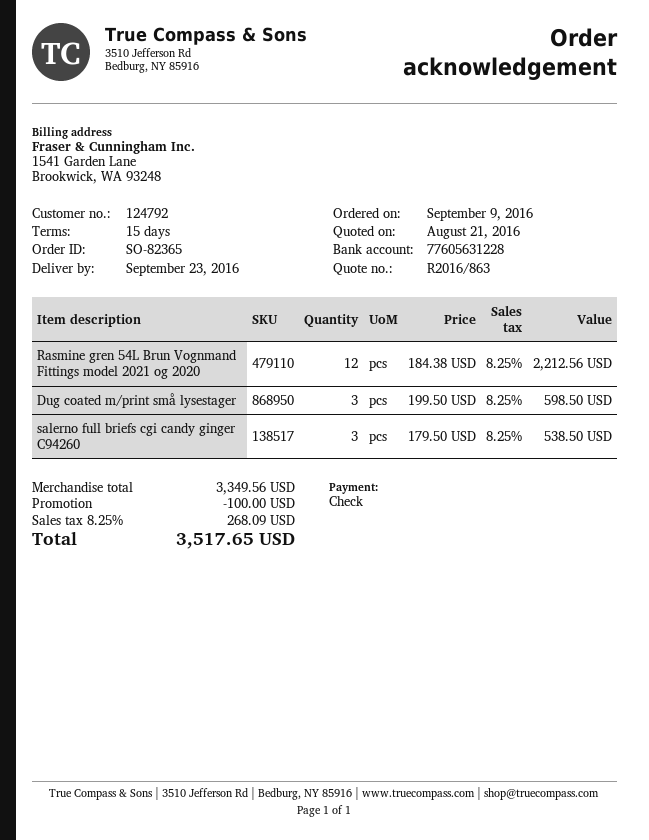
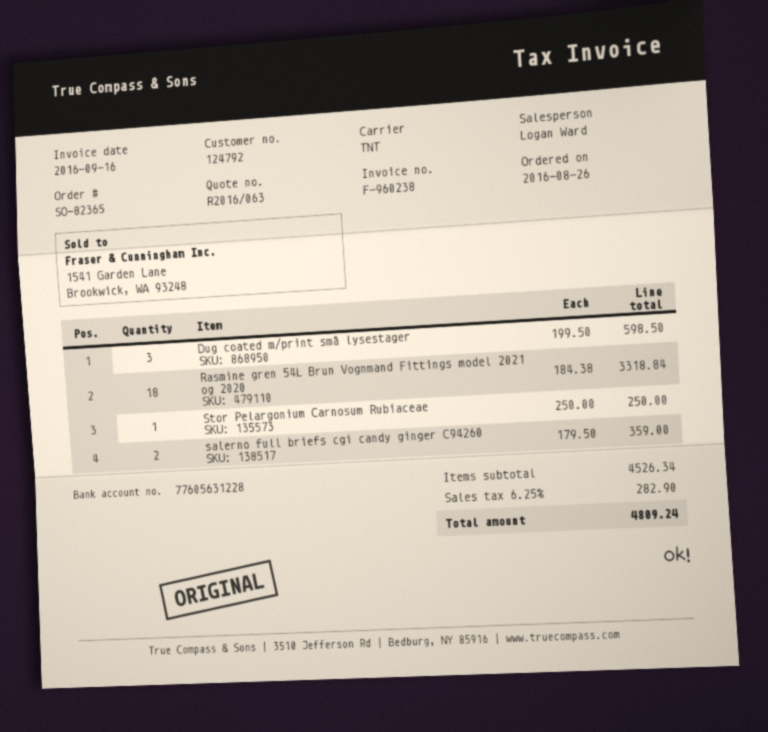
quote number: R2016/863 -> R2016/063
order date: 2016-09-09 -> 2016-08-26
Rasmine gren 54L Brun Vognmand Fittings model 2021 og 2020: 12 x 184.38 = 2212.56 -> 18 x 184.38 = 3318.84
salerno full briefs cgi candy ginger C94260: 3 x 179.50 = 538.50 -> 2 x 179.50 = 359.00
Stor Pelargonium Carnosum Rubiaceae: none -> 1 x 250.00 = 250.00
subtotal: 3349.56 -> 4526.34
discount: 100.00 -> none
tax: 8.25% = 268.09 -> 6.25% = 282.90
total: 3517.65 -> 4809.24

